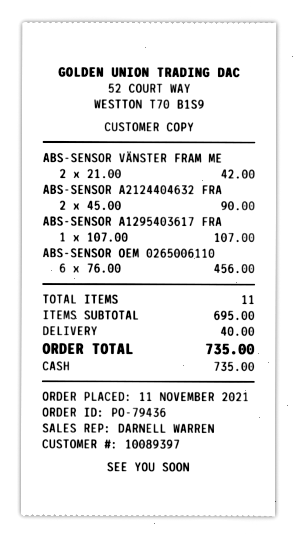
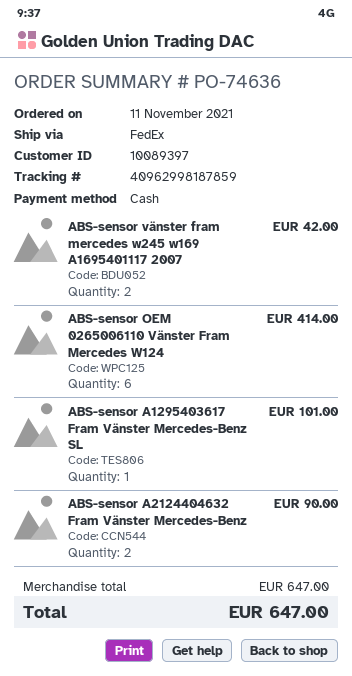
order number: PO-79436 -> PO-74636
ABS-SENSOR A1295403617 FRA: 1 for 107.00 -> 1 for 101.00
ABS-SENSOR OEM 0265006110: 6 for 456.00 -> 6 for 414.00
subtotal: 695.00 -> 647.00
shipping: 40.00 -> none
total: 735.00 -> 647.00

